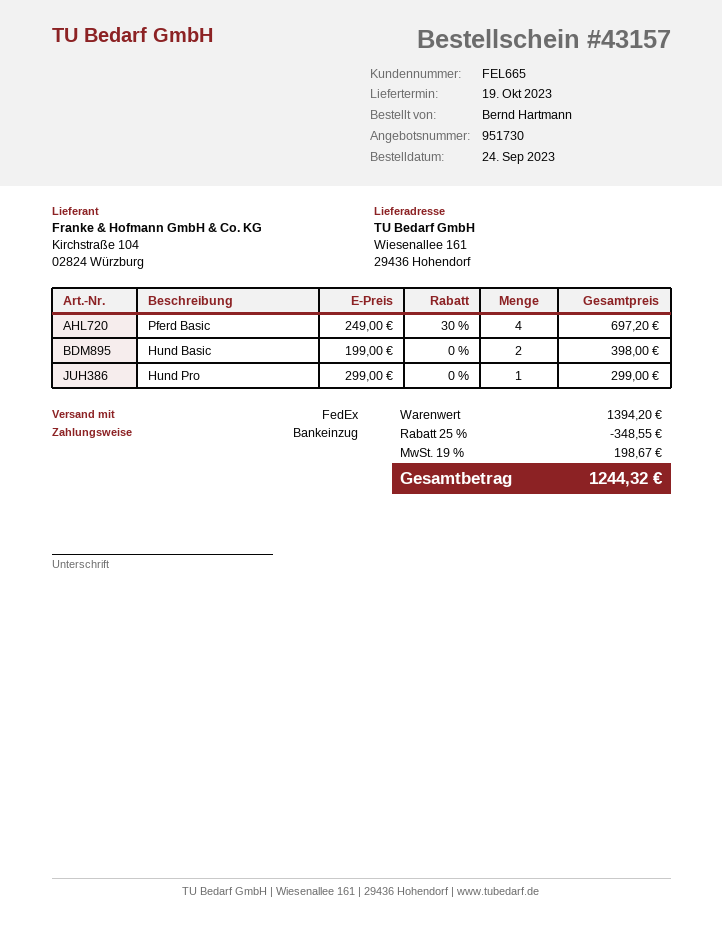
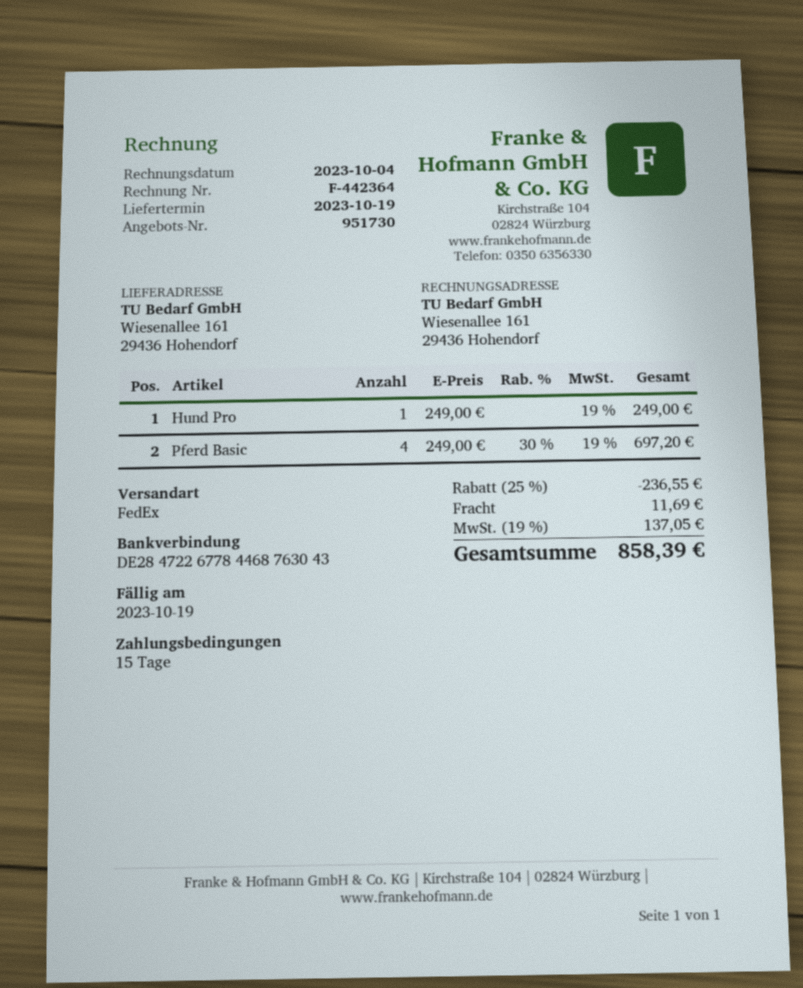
Hund Basic: 2 x 199.00 = 398.00 -> none
Hund Pro: 1 x 299.00 = 299.00 -> 1 x 249.00 = 249.00
discount: 25% = 348.55 -> 25% = 236.55
shipping: none -> 11.69
tax: 19% = 198.67 -> 19% = 137.05
total: 1244.32 -> 858.39

